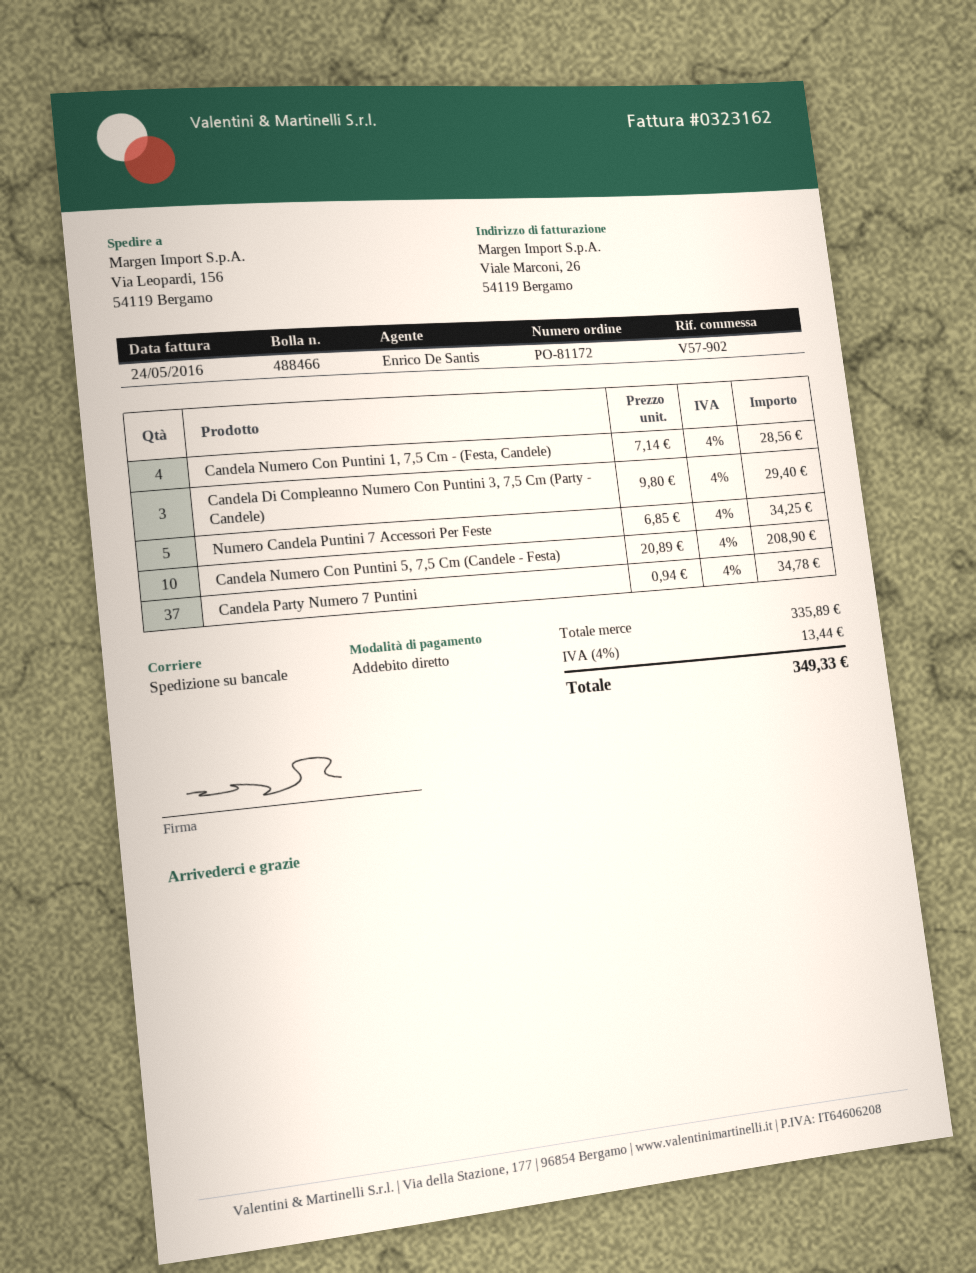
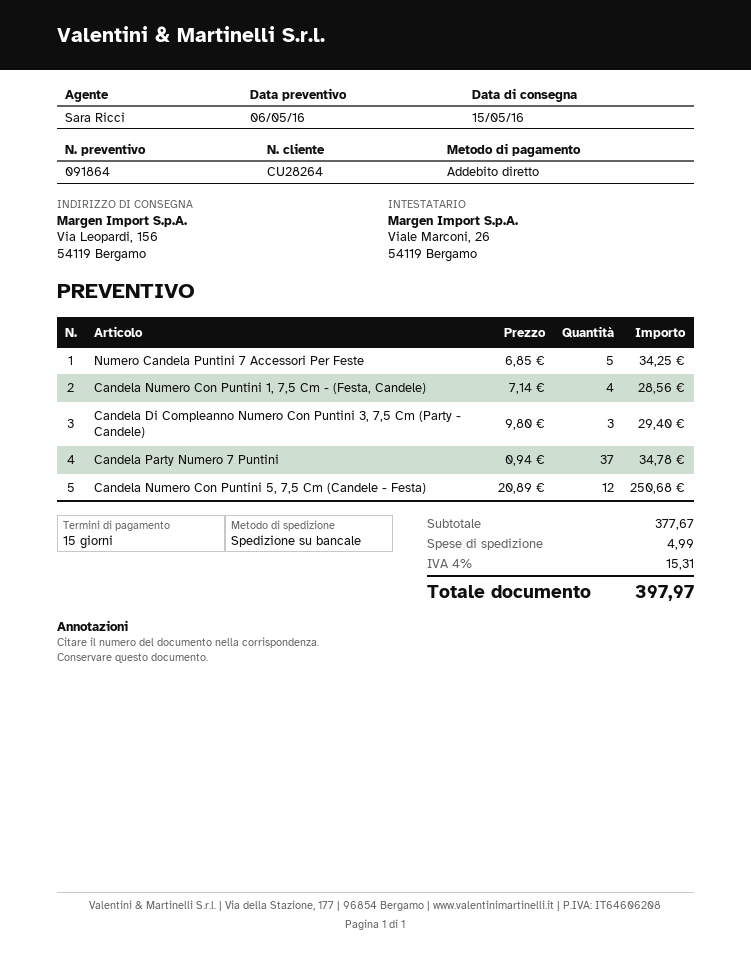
sales rep: Enrico De Santis -> Sara Ricci
Candela Numero Con Puntini 5, 7,5 Cm (Candele - Festa): 10 x 20.89 = 208.90 -> 12 x 20.89 = 250.68
subtotal: 335.89 -> 377.67
shipping: none -> 4.99
tax: 4% = 13.44 -> 4% = 15.31
total: 349.33 -> 397.97

